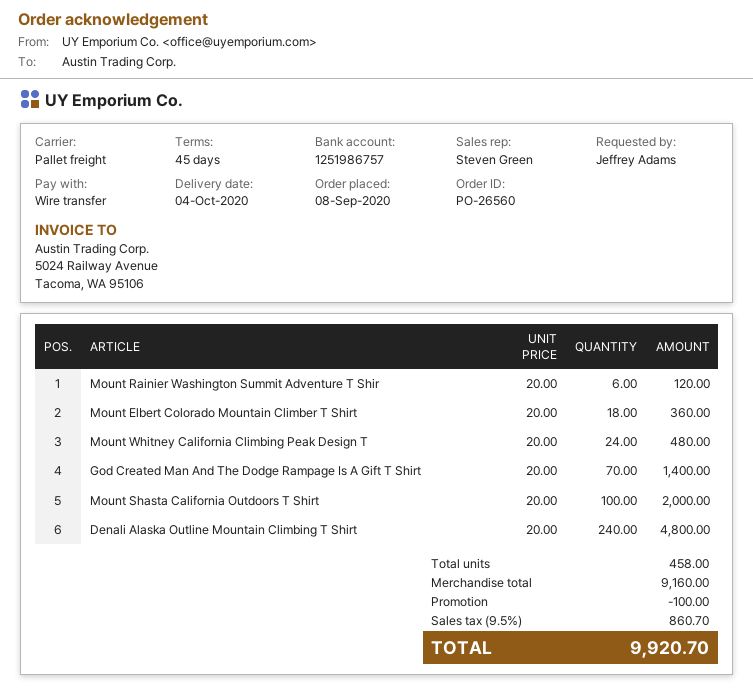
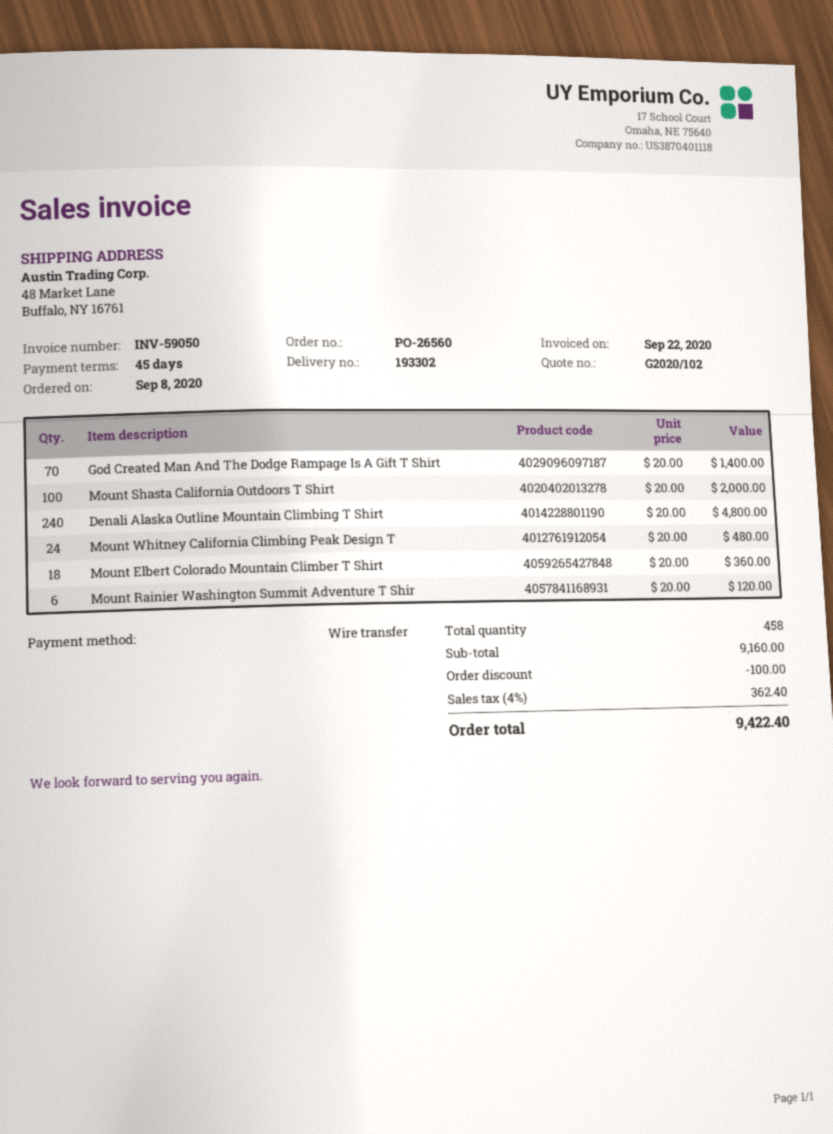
tax: 9.5% = 860.70 -> 4% = 362.40
total: 9920.70 -> 9422.40

